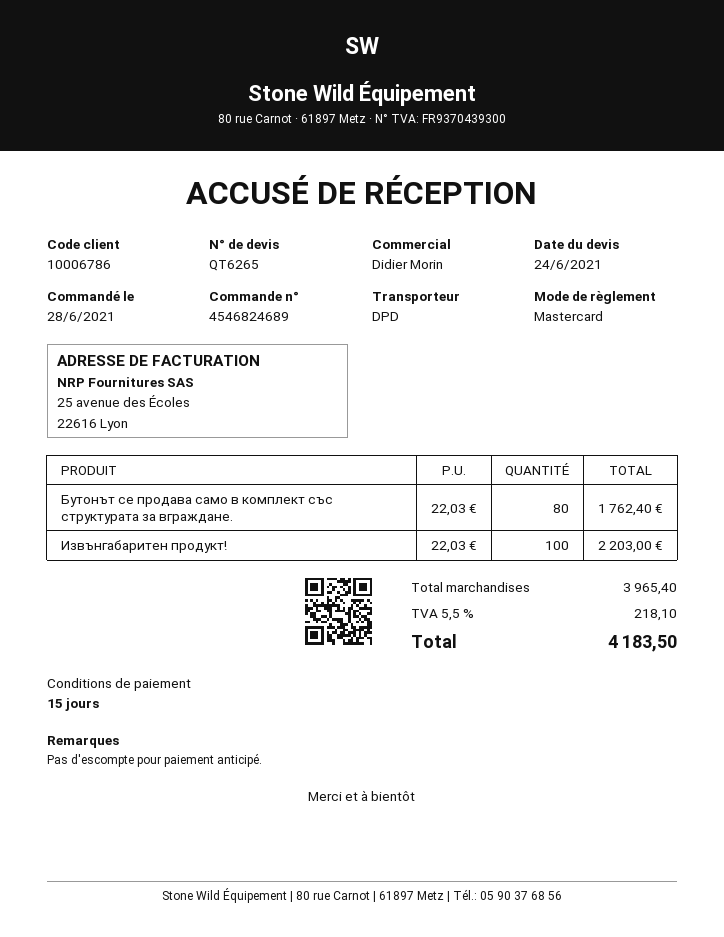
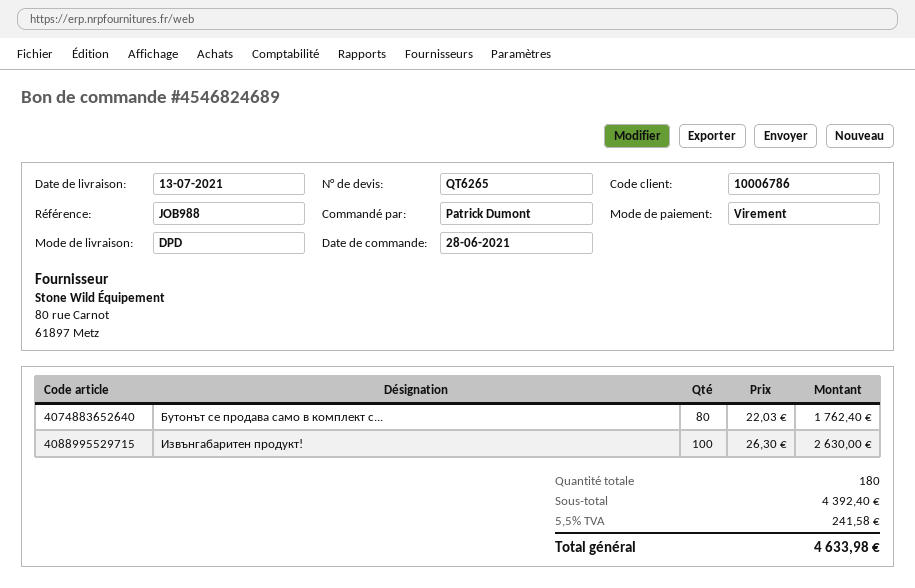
payment method: Mastercard -> bank transfer
Извънгабаритен продукт!: 100 x 22.03 = 2203.00 -> 100 x 26.30 = 2630.00
subtotal: 3965.40 -> 4392.40
tax: 5.5% = 218.10 -> 5.5% = 241.58
total: 4183.50 -> 4633.98

